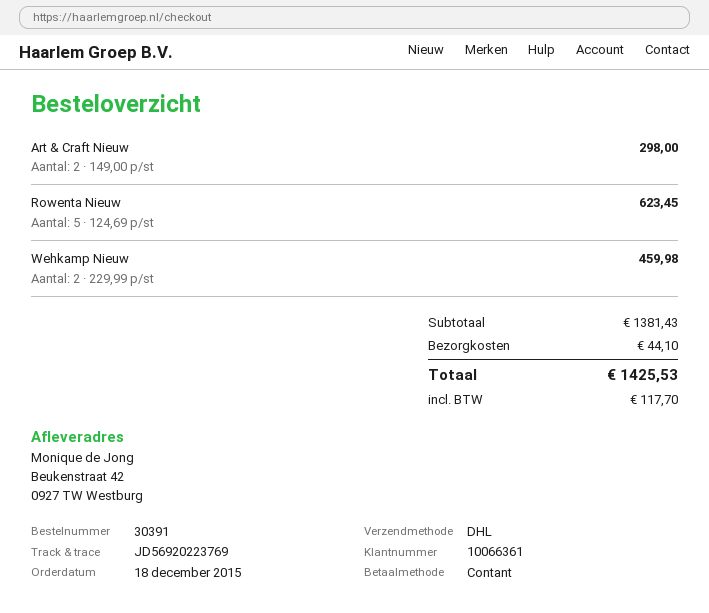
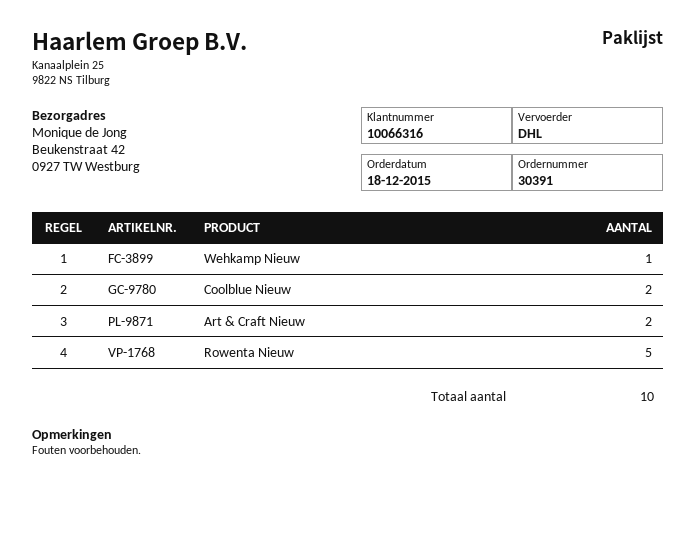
customer number: 10066361 -> 10066316
Wehkamp Nieuw: 2 -> 1
Coolblue Nieuw: none -> 2

